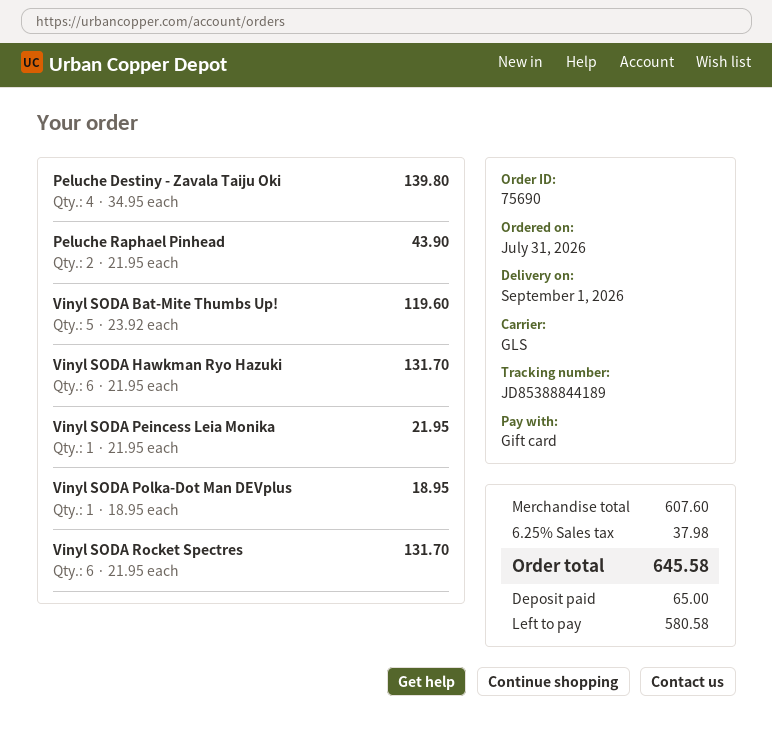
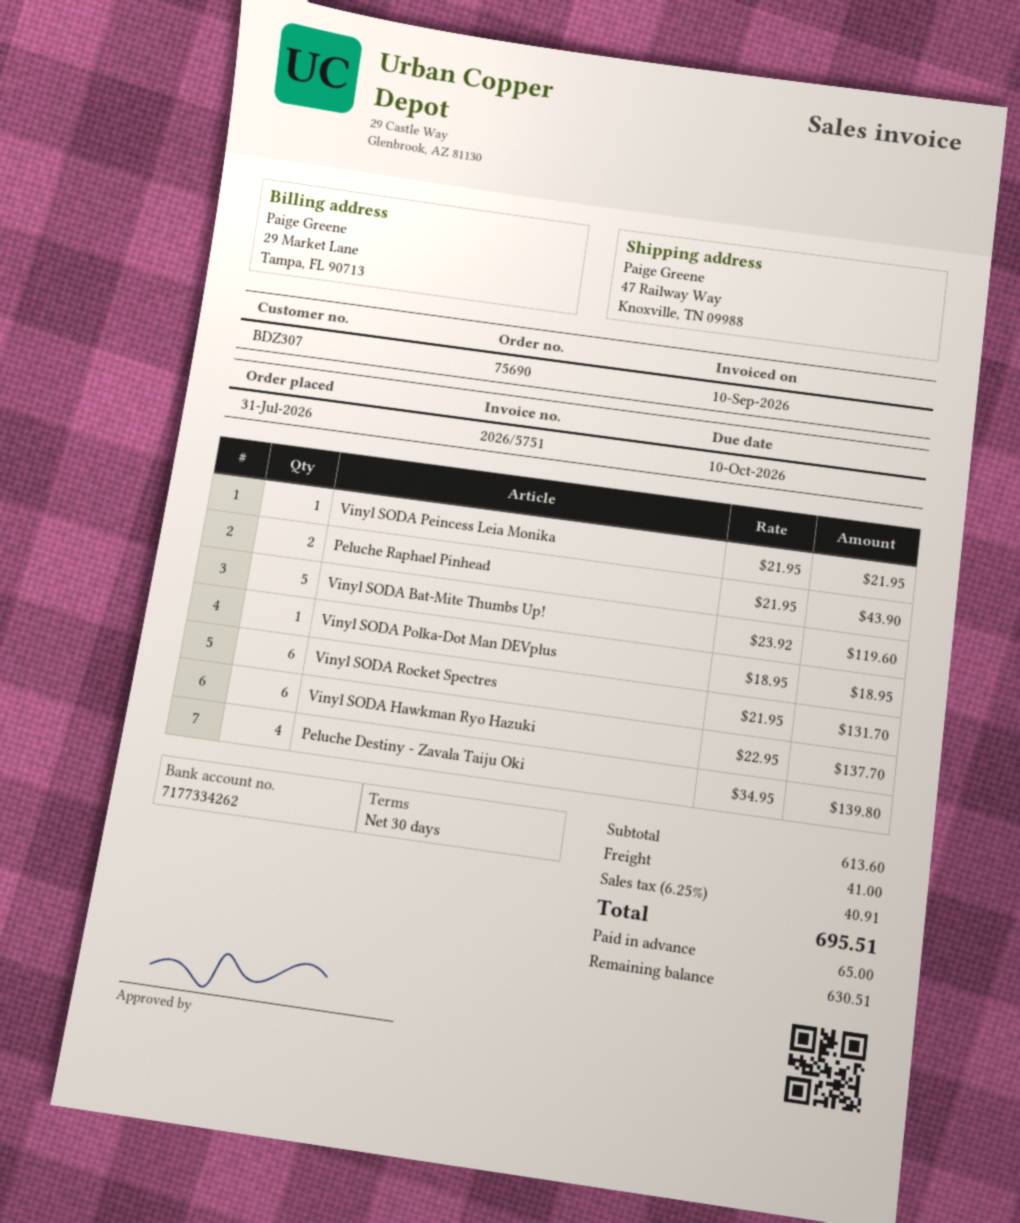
Vinyl SODA Hawkman Ryo Hazuki: 6 x 21.95 = 131.70 -> 6 x 22.95 = 137.70
subtotal: 607.60 -> 613.60
shipping: none -> 41.00
tax: 6.25% = 37.98 -> 6.25% = 40.91
total: 645.58 -> 695.51
balance: 580.58 -> 630.51

